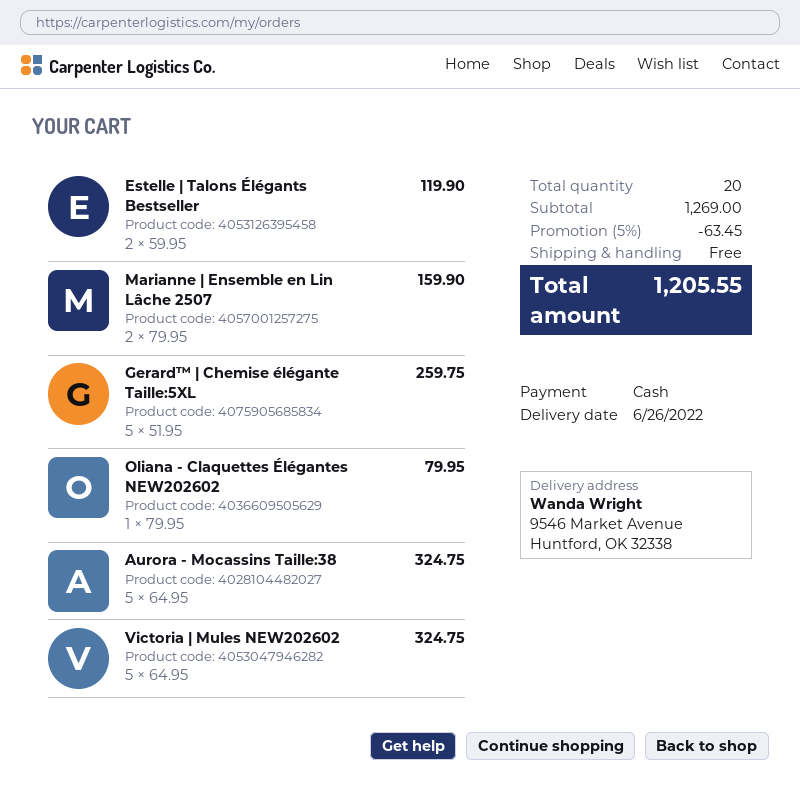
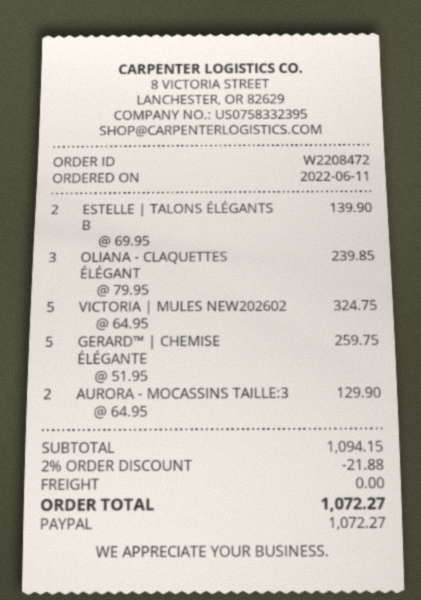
payment method: cash -> PayPal
Estelle | Talons Élégants Bestseller: 2 x 59.95 = 119.90 -> 2 x 69.95 = 139.90
Marianne | Ensemble en Lin Lâche 2507: 2 x 79.95 = 159.90 -> none
Oliana - Claquettes Élégantes NEW202602: 1 x 79.95 = 79.95 -> 3 x 79.95 = 239.85
Aurora - Mocassins Taille:38: 5 x 64.95 = 324.75 -> 2 x 64.95 = 129.90
subtotal: 1269.00 -> 1094.15
discount: 5% = 63.45 -> 2% = 21.88
total: 1205.55 -> 1072.27

